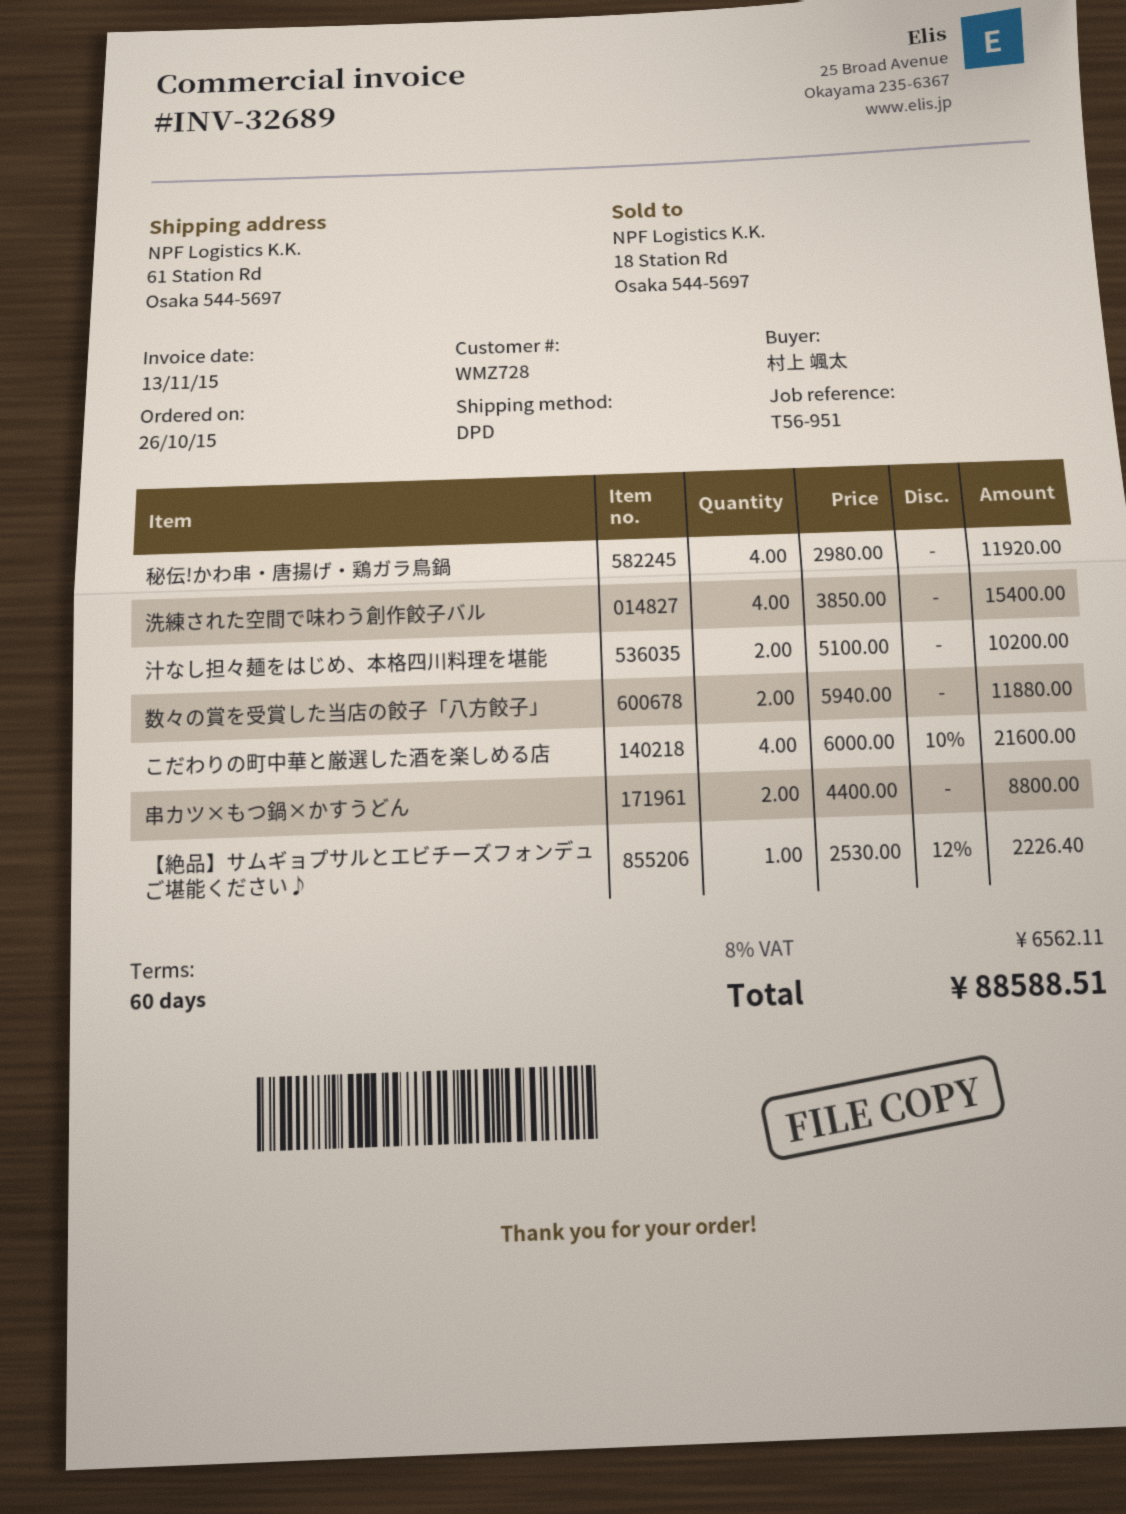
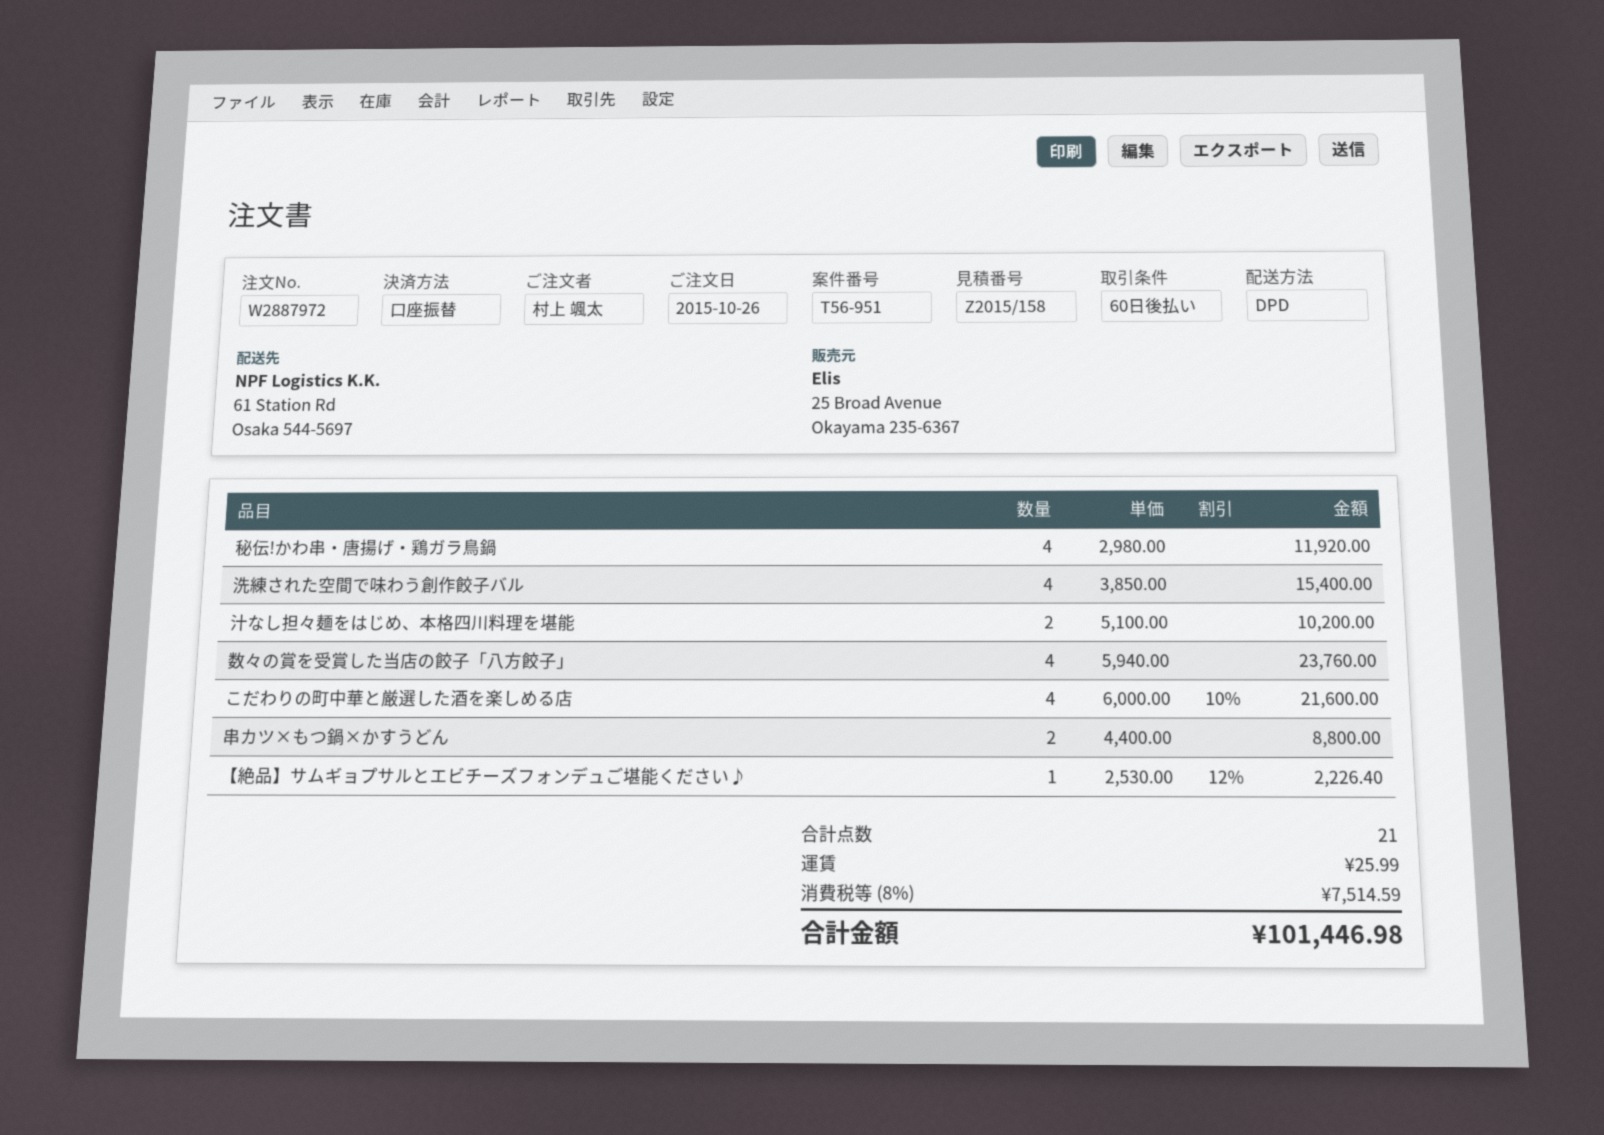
数々の賞を受賞した当店の餃子「八方餃子」: 2 x 5940.00 = 11880.00 -> 4 x 5940.00 = 23760.00
shipping: none -> 25.99
tax: 8% = 6562.11 -> 8% = 7514.59
total: 88588.51 -> 101446.98

